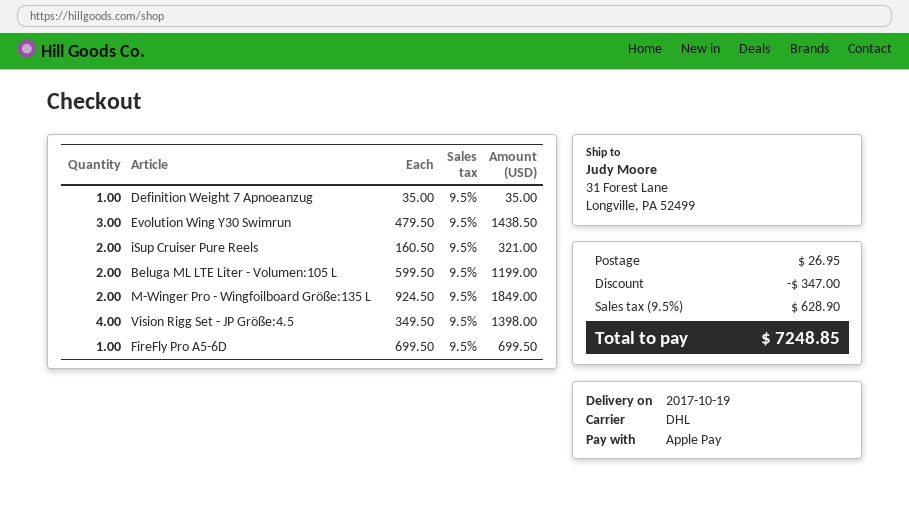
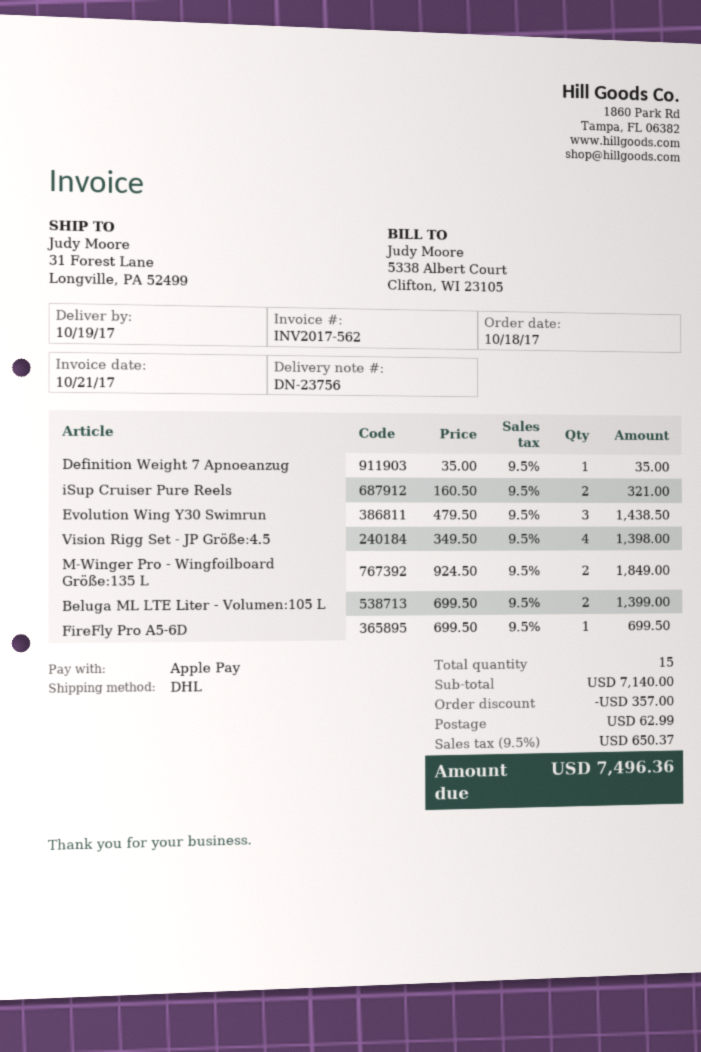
Beluga ML LTE Liter - Volumen:105 L: 2 x 599.50 = 1199.00 -> 2 x 699.50 = 1399.00
discount: 347.00 -> 357.00
shipping: 26.95 -> 62.99
tax: 9.5% = 628.90 -> 9.5% = 650.37
total: 7248.85 -> 7496.36

